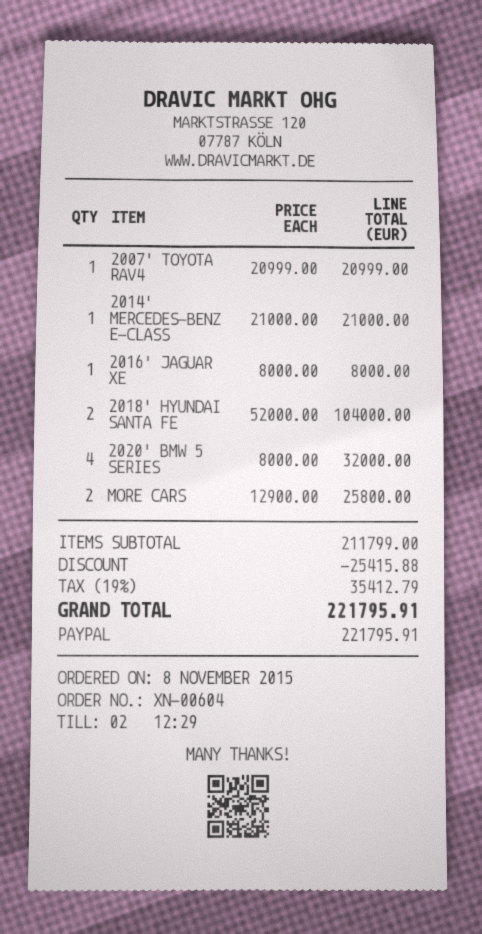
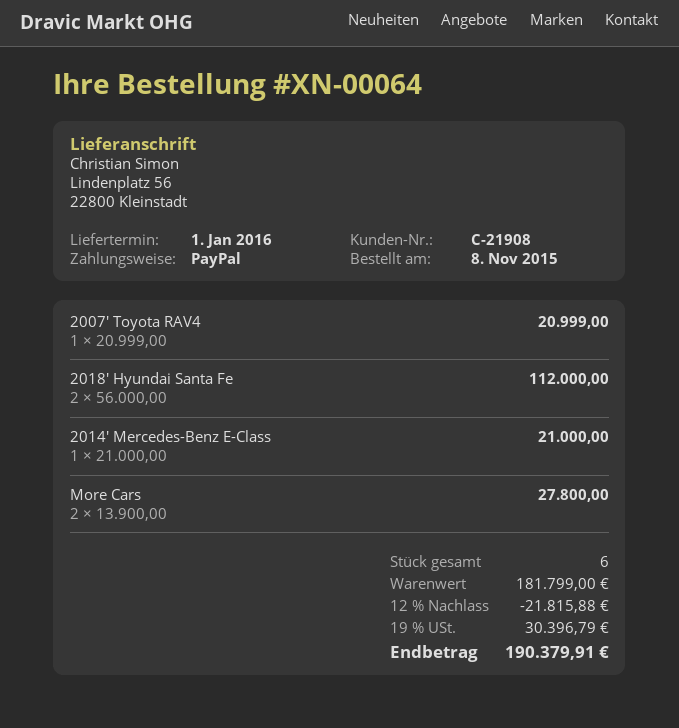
order number: XN-00604 -> XN-00064
2016' JAGUAR XE: 1 x 8000.00 = 8000.00 -> none
2018' HYUNDAI SANTA FE: 2 x 52000.00 = 104000.00 -> 2 x 56000.00 = 112000.00
2020' BMW 5 SERIES: 4 x 8000.00 = 32000.00 -> none
MORE CARS: 2 x 12900.00 = 25800.00 -> 2 x 13900.00 = 27800.00
subtotal: 211799.00 -> 181799.00
discount: 25415.88 -> 21815.88
tax: 19% = 35412.79 -> 19% = 30396.79
total: 221795.91 -> 190379.91

